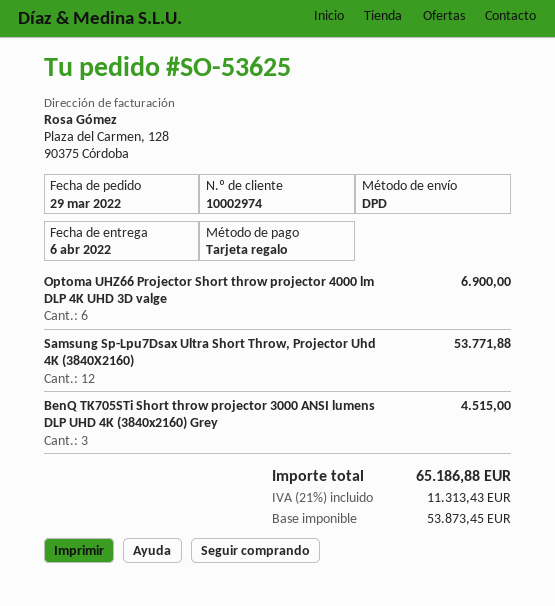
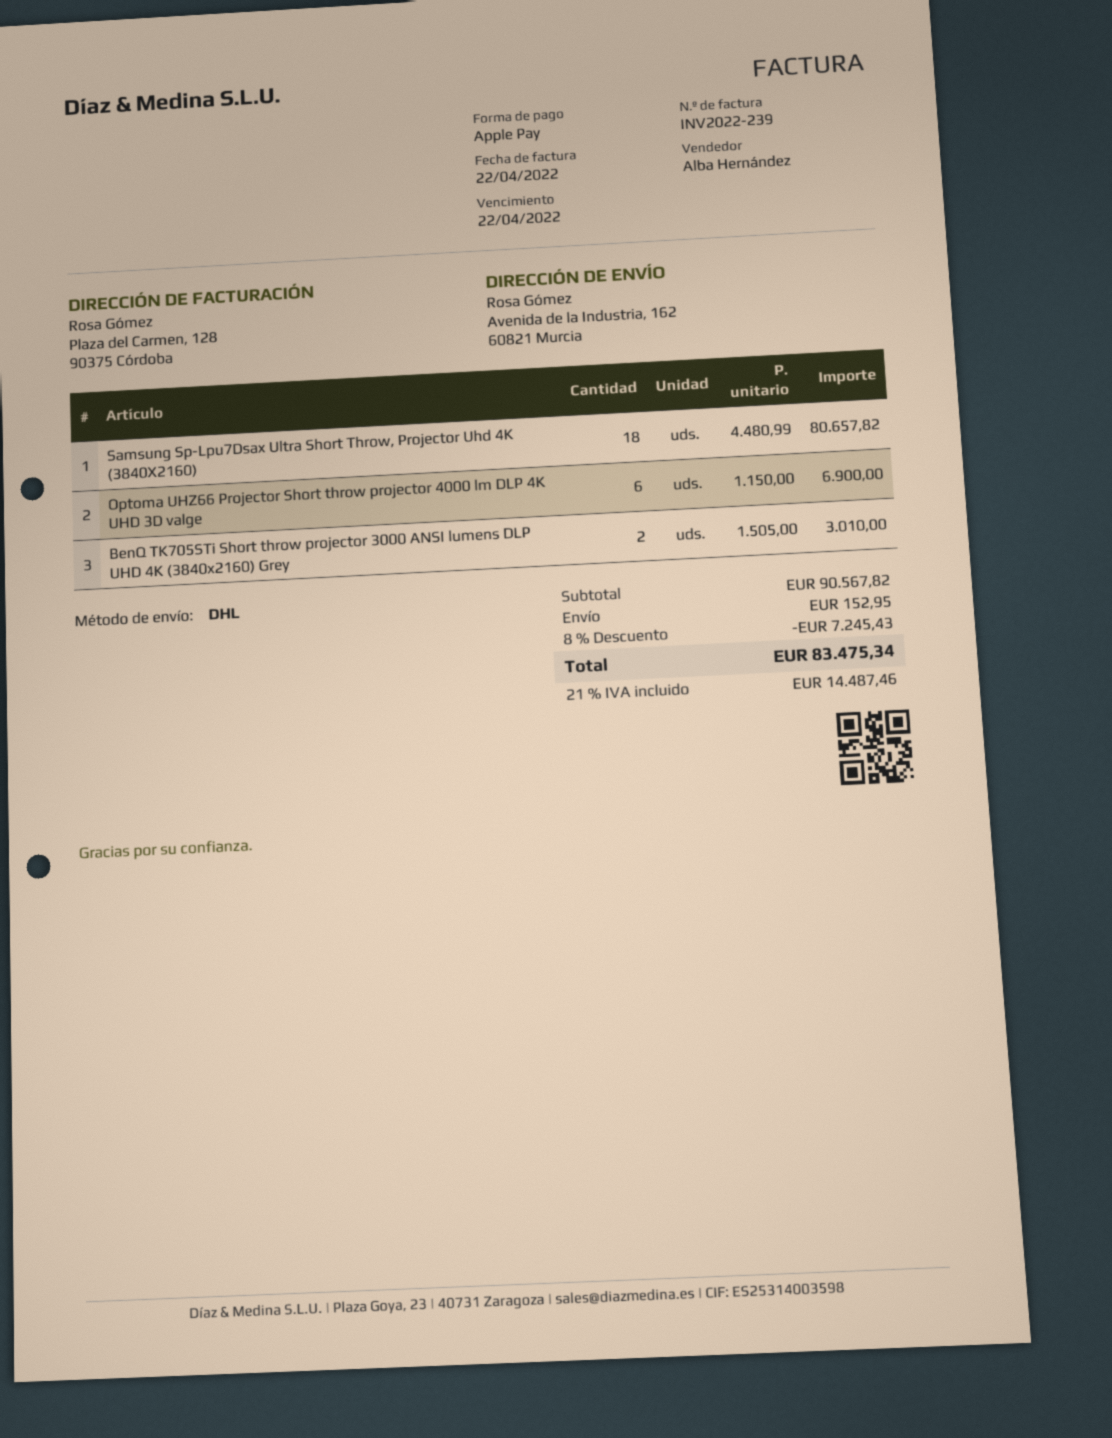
payment method: gift card -> Apple Pay
shipping method: DPD -> DHL
Samsung Sp-Lpu7Dsax Ultra Short Throw, Projector Uhd 4K (3840X2160): 12 for 53771.88 -> 18 for 80657.82
BenQ TK705STi Short throw projector 3000 ANSI lumens DLP UHD 4K (3840x2160) Grey: 3 for 4515.00 -> 2 for 3010.00
discount: none -> 8% = 7245.43
shipping: none -> 152.95
tax: 21% = 11313.43 -> 21% = 14487.46
total: 65186.88 -> 83475.34

